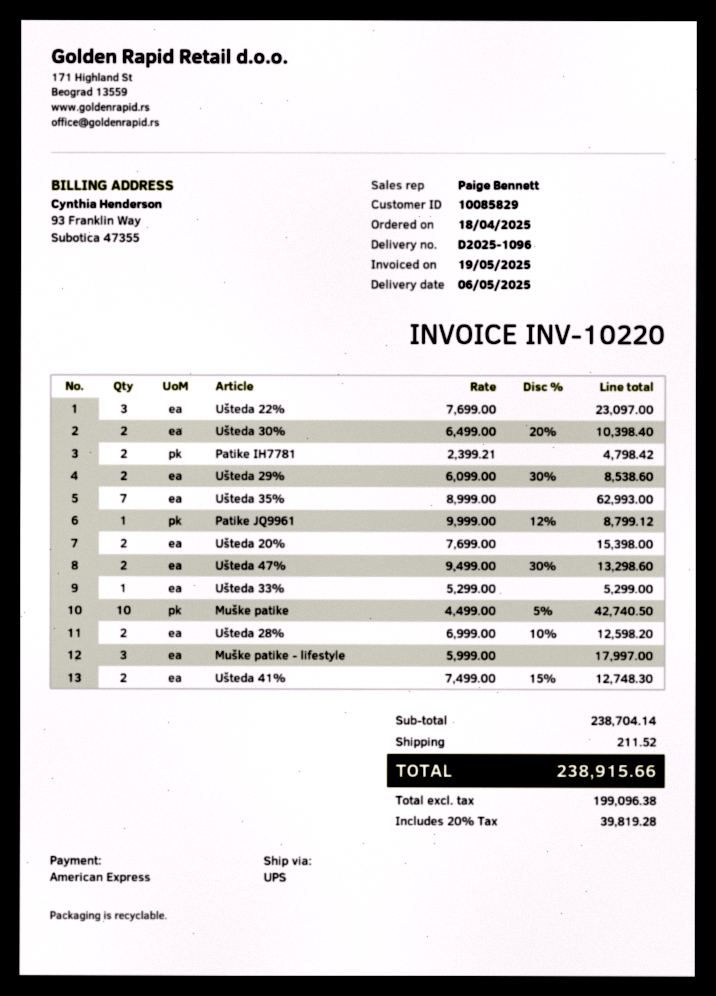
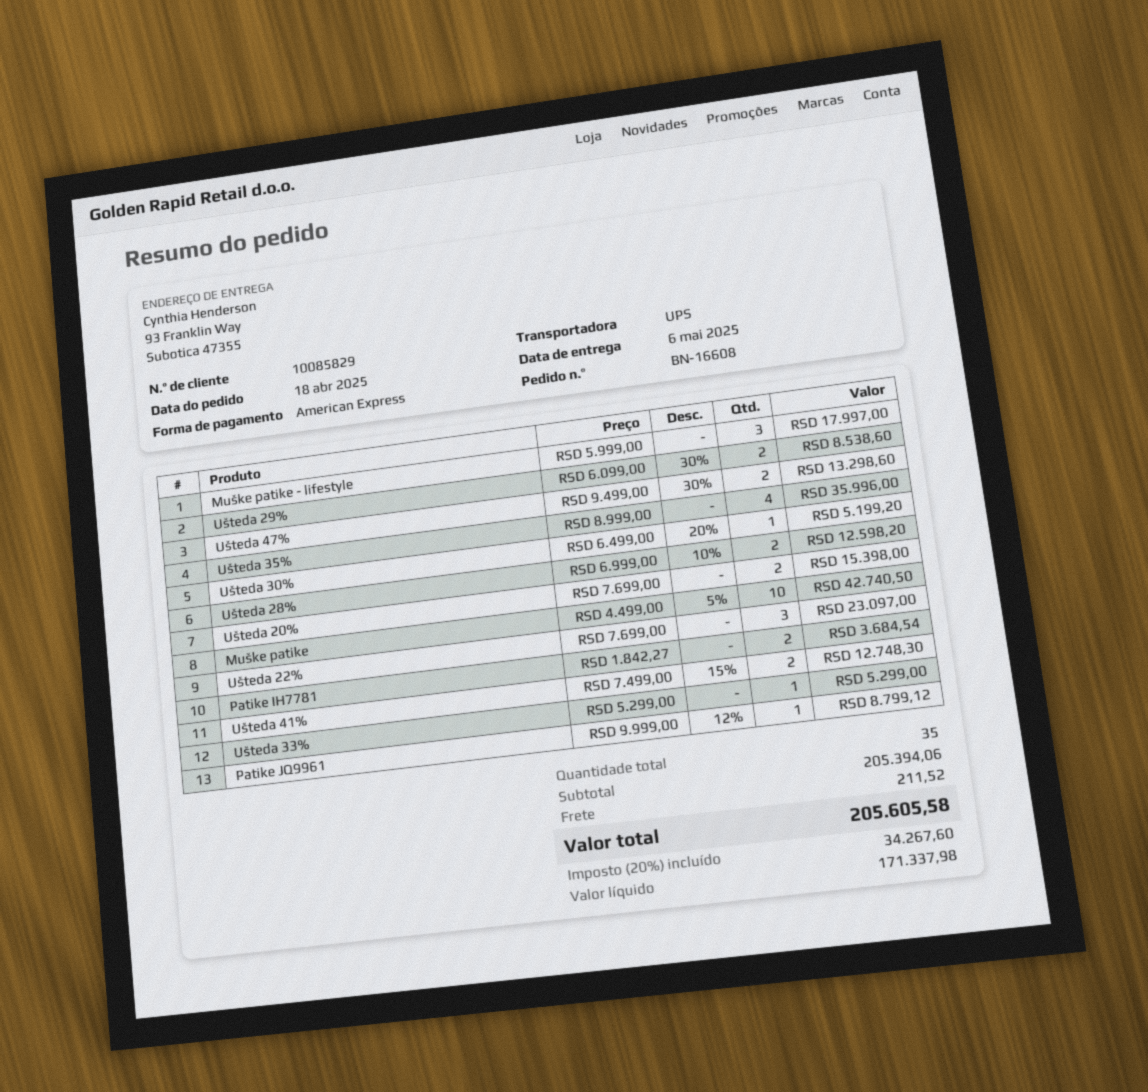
Ušteda 30%: 2 x 6499.00 - 20% = 10398.40 -> 1 x 6499.00 - 20% = 5199.20
Patike IH7781: 2 x 2399.21 = 4798.42 -> 2 x 1842.27 = 3684.54
Ušteda 35%: 7 x 8999.00 = 62993.00 -> 4 x 8999.00 = 35996.00
subtotal: 238704.14 -> 205394.06
net: 199096.38 -> 171337.98
tax: 20% = 39819.28 -> 20% = 34267.60
total: 238915.66 -> 205605.58

